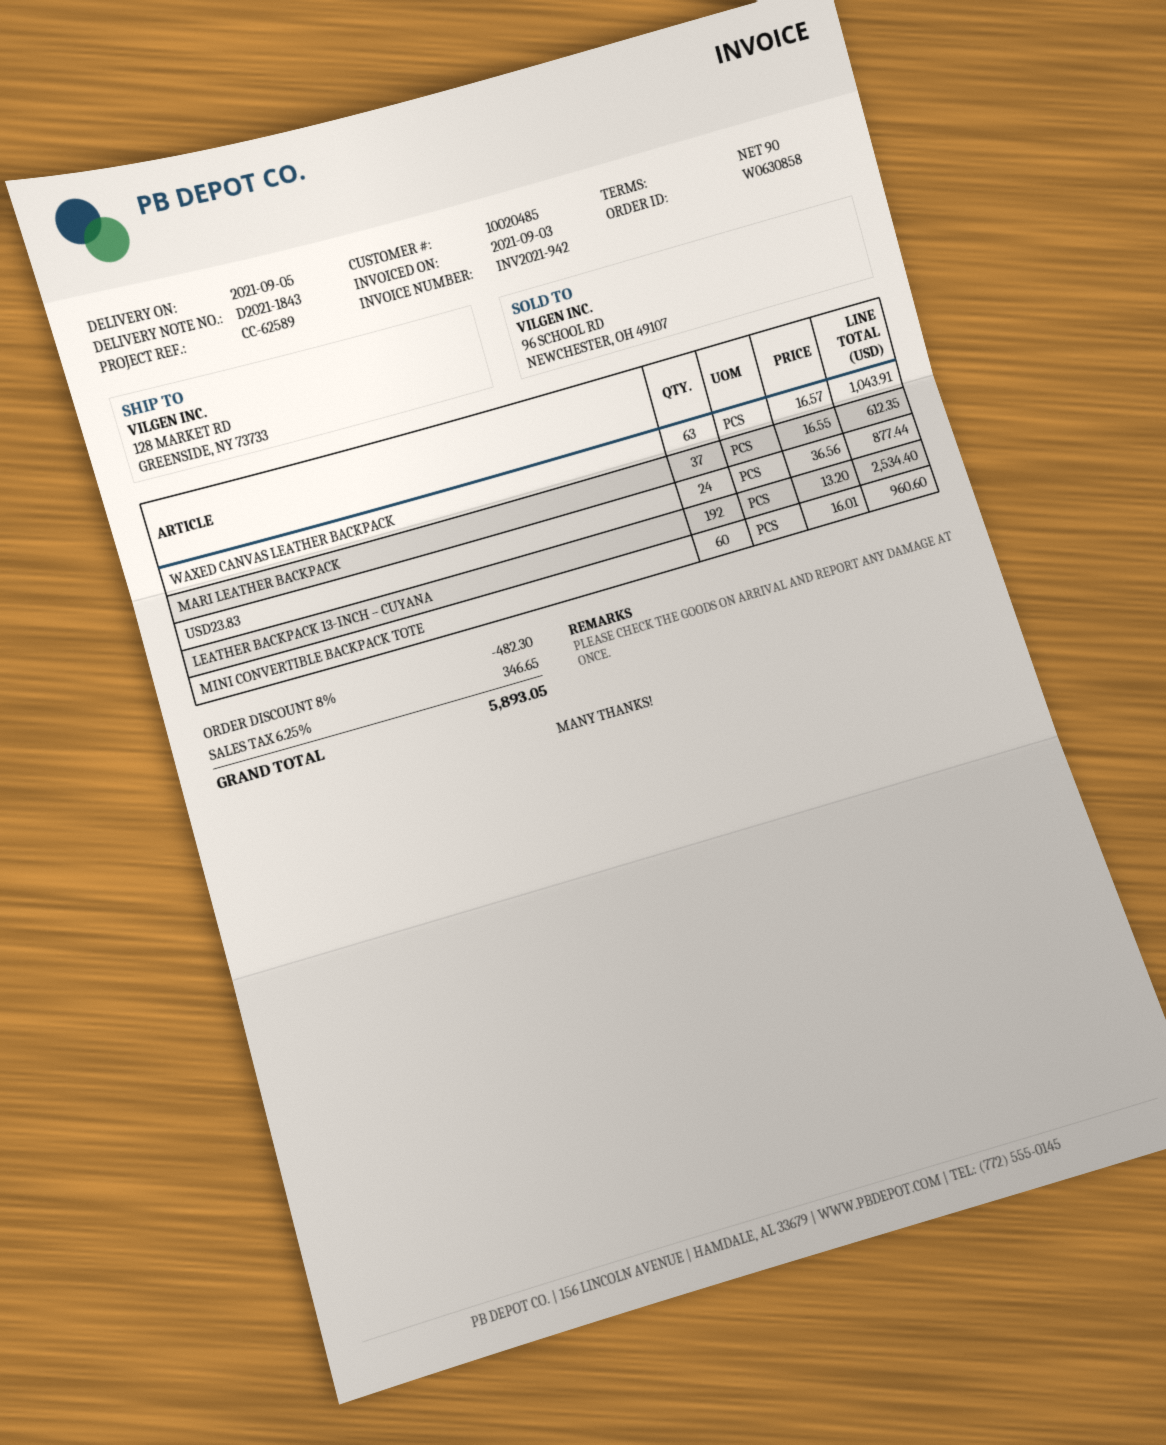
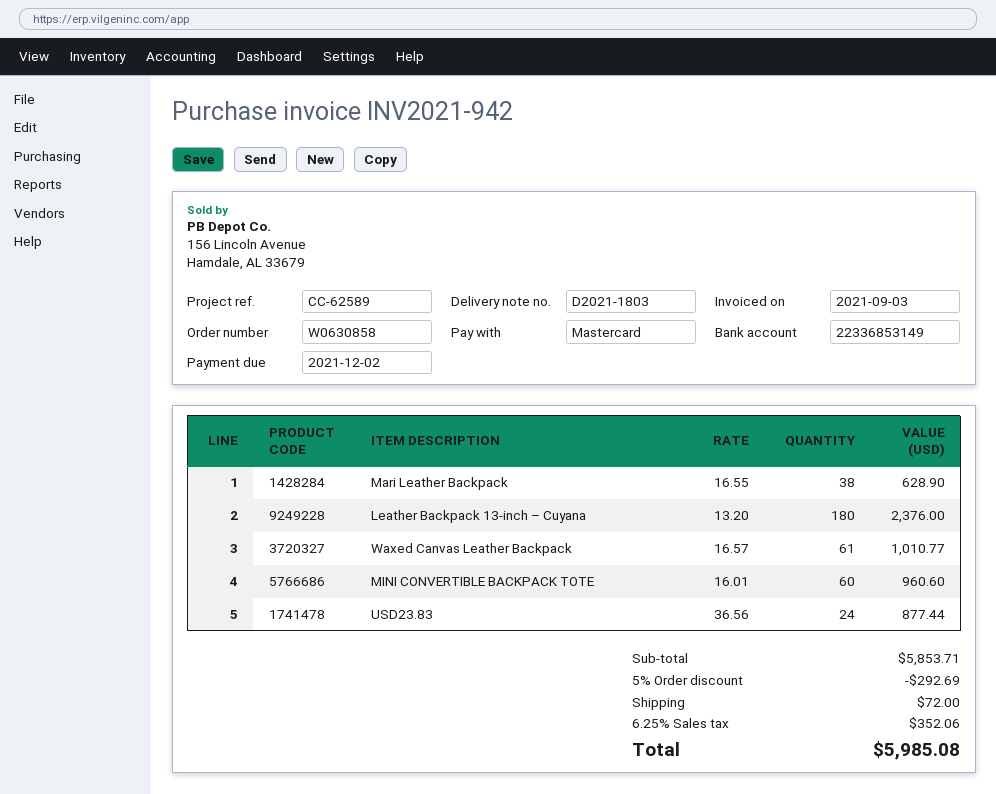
delivery note number: D2021-1843 -> D2021-1803
WAXED CANVAS LEATHER BACKPACK: 63 x 16.57 = 1043.91 -> 61 x 16.57 = 1010.77
MARI LEATHER BACKPACK: 37 x 16.55 = 612.35 -> 38 x 16.55 = 628.90
LEATHER BACKPACK 13-INCH – CUYANA: 192 x 13.20 = 2534.40 -> 180 x 13.20 = 2376.00
discount: 8% = 482.30 -> 5% = 292.69
shipping: none -> 72.00
tax: 6.25% = 346.65 -> 6.25% = 352.06
total: 5893.05 -> 5985.08

